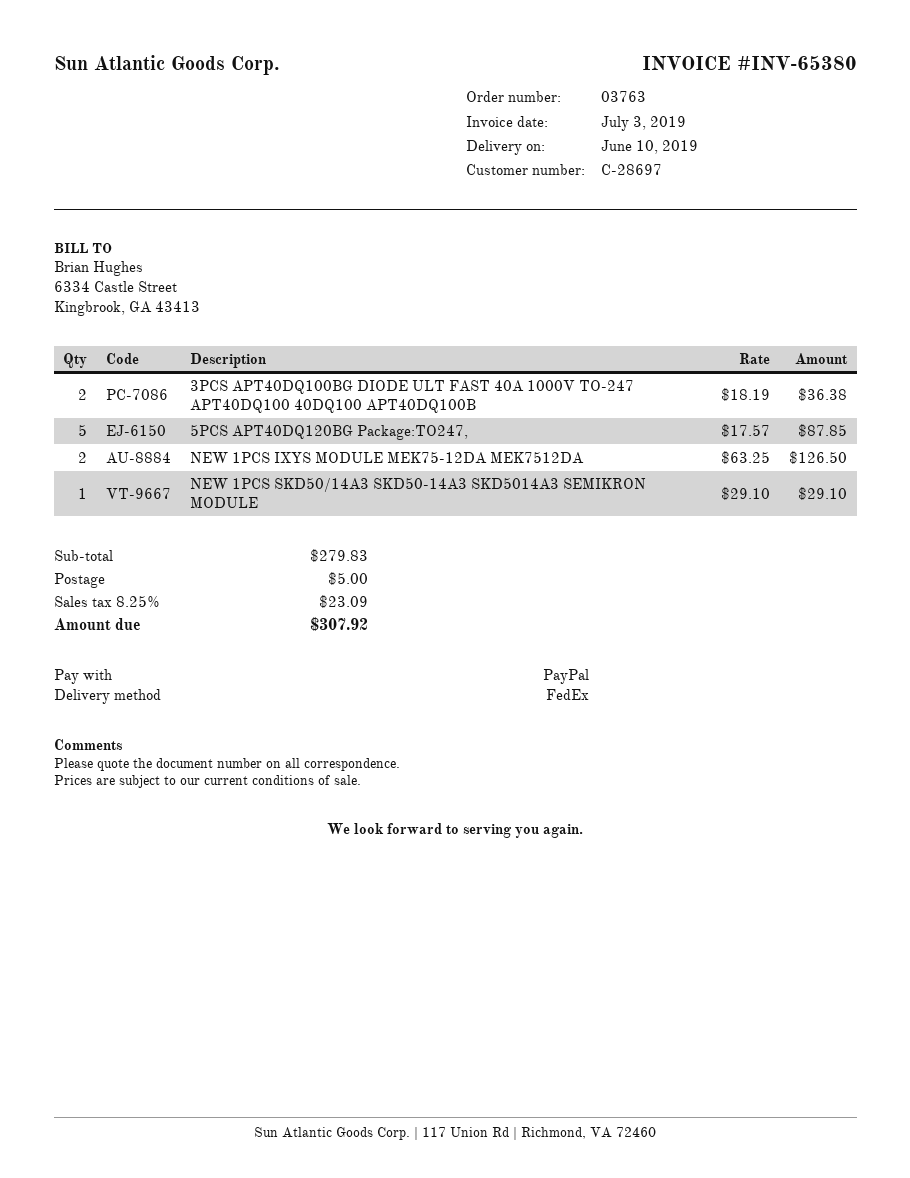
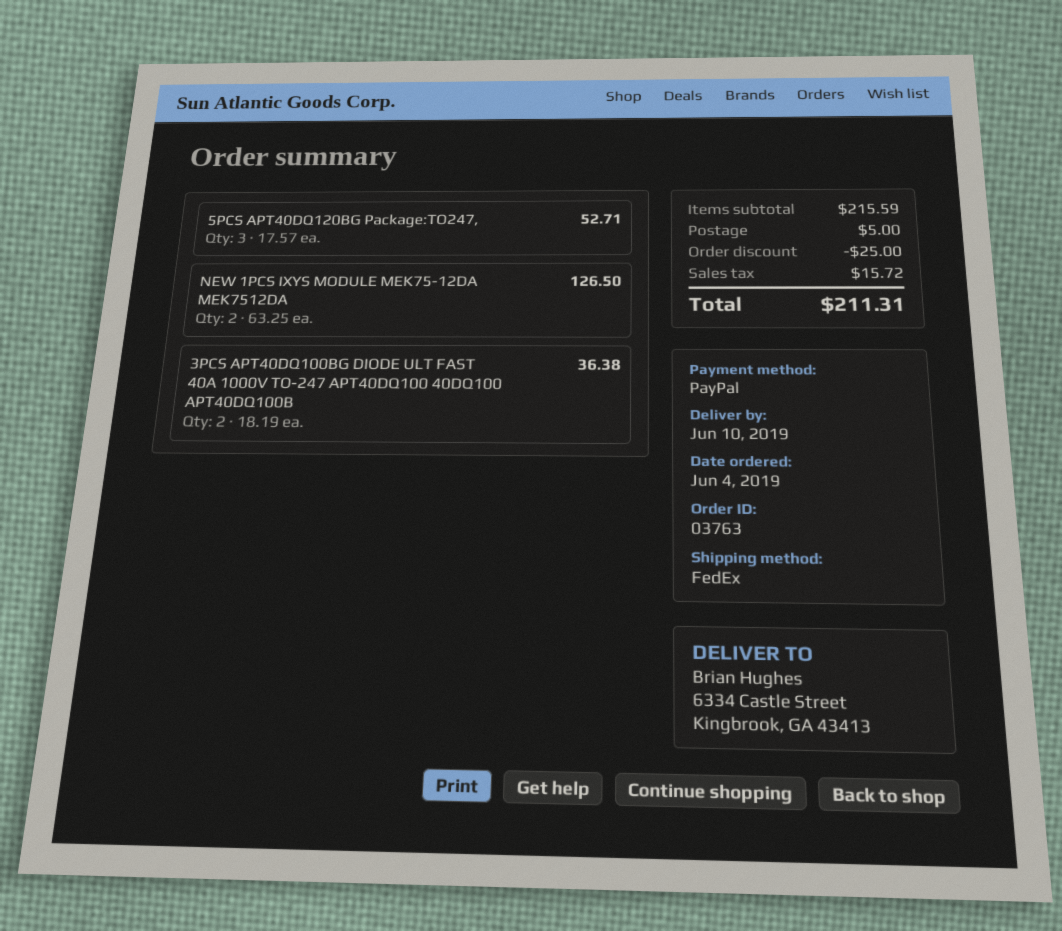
5PCS APT40DQ120BG Package:TO247,: 5 x 17.57 = 87.85 -> 3 x 17.57 = 52.71
NEW 1PCS SKD50/14A3 SKD50-14A3 SKD5014A3 SEMIKRON MODULE: 1 x 29.10 = 29.10 -> none
subtotal: 279.83 -> 215.59
discount: none -> 25.00
tax: 23.09 -> 15.72
total: 307.92 -> 211.31

